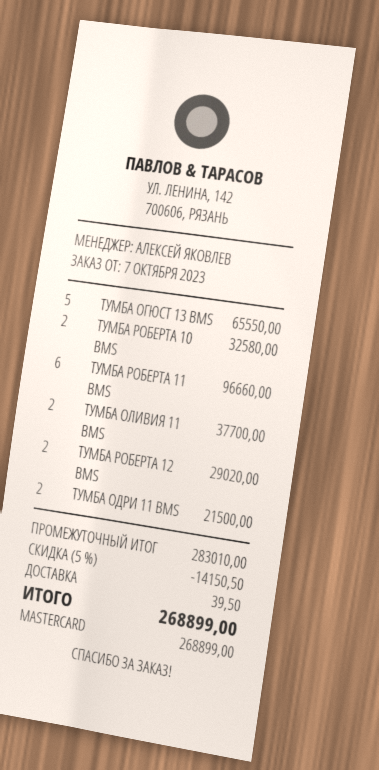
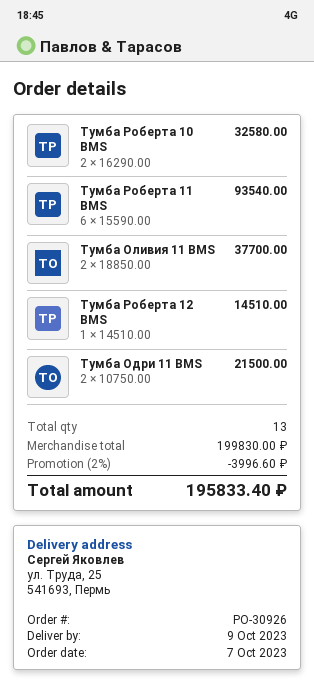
ТУМБА ОГЮСТ 13 BMS: 5 for 65550.00 -> none
ТУМБА РОБЕРТА 11 BMS: 6 for 96660.00 -> 6 for 93540.00
ТУМБА РОБЕРТА 12 BMS: 2 for 29020.00 -> 1 for 14510.00
subtotal: 283010.00 -> 199830.00
discount: 5% = 14150.50 -> 2% = 3996.60
shipping: 39.50 -> none
total: 268899.00 -> 195833.40

